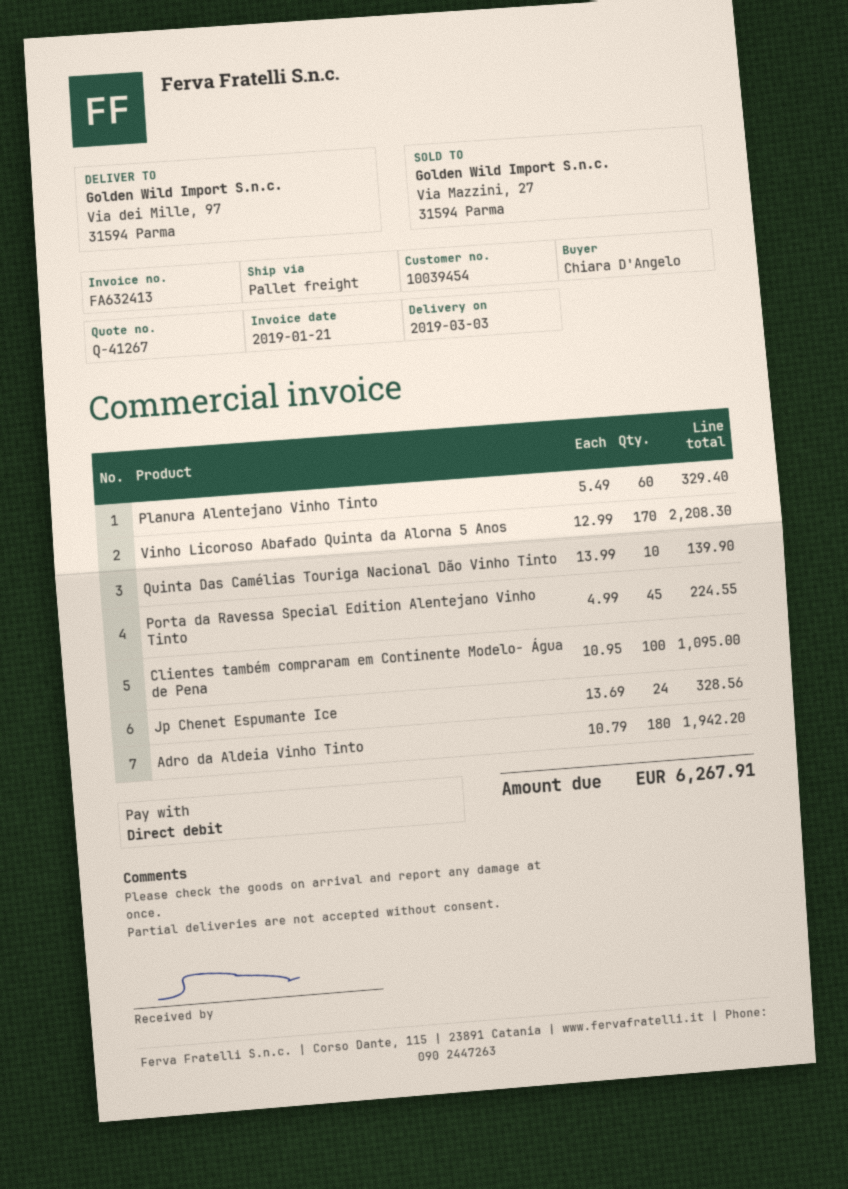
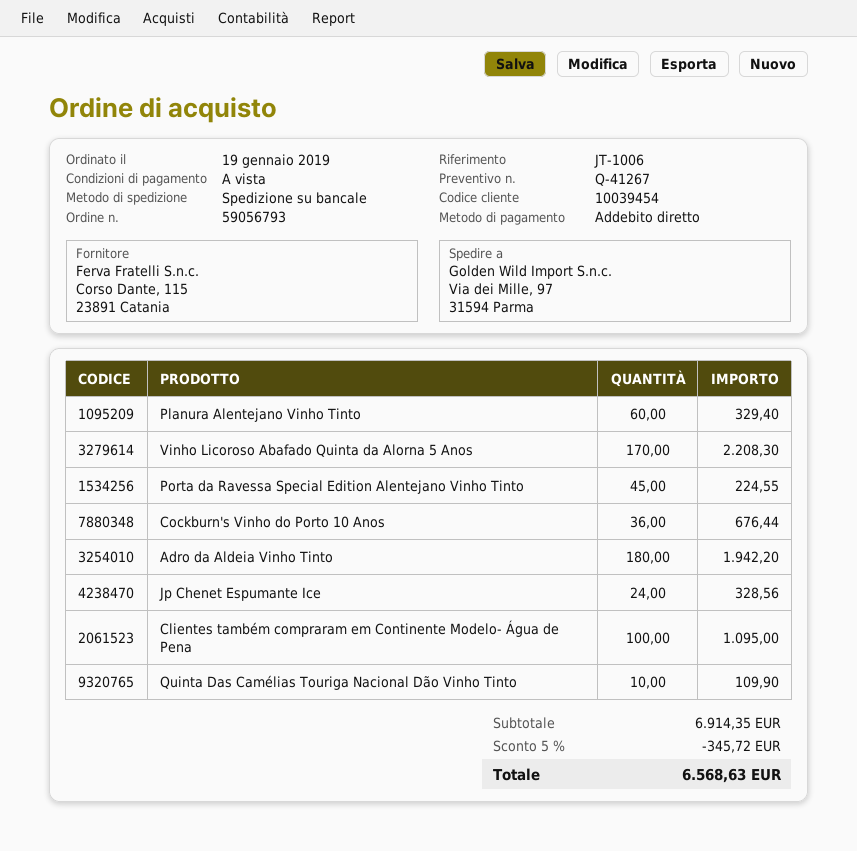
Quinta Das Camélias Touriga Nacional Dão Vinho Tinto: 10 for 139.90 -> 10 for 109.90
Cockburn's Vinho do Porto 10 Anos: none -> 36 for 676.44
discount: none -> 5% = 345.72
total: 6267.91 -> 6568.63

